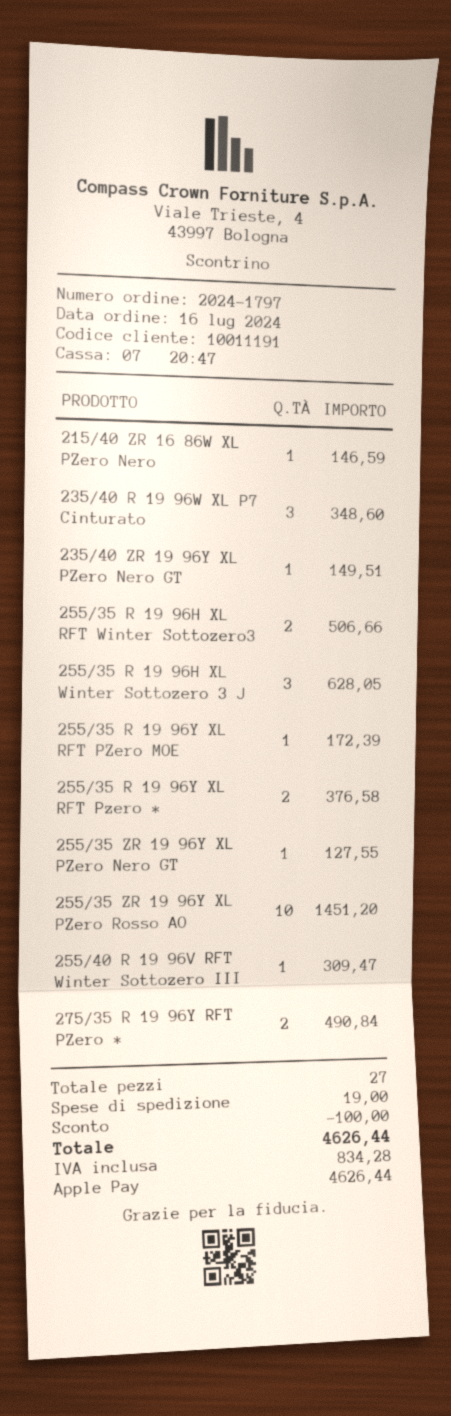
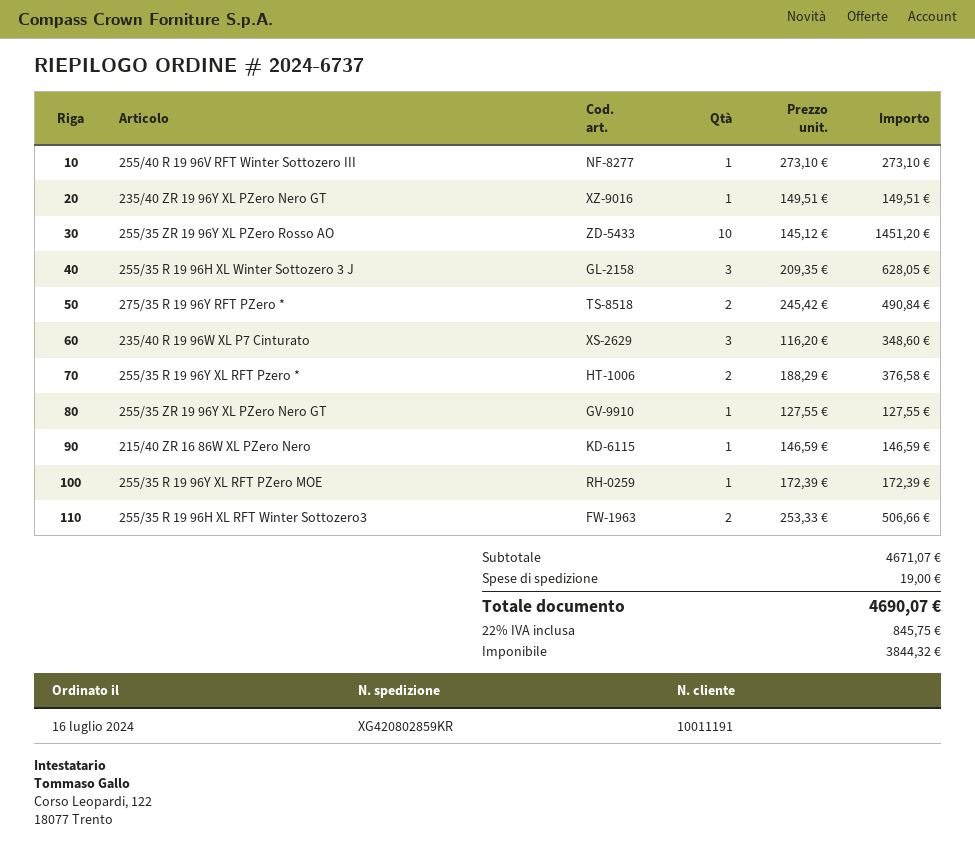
order number: 2024-1797 -> 2024-6737
255/40 R 19 96V RFT Winter Sottozero III: 1 for 309.47 -> 1 for 273.10
discount: 100.00 -> none
tax: 834.28 -> 845.75
total: 4626.44 -> 4690.07

